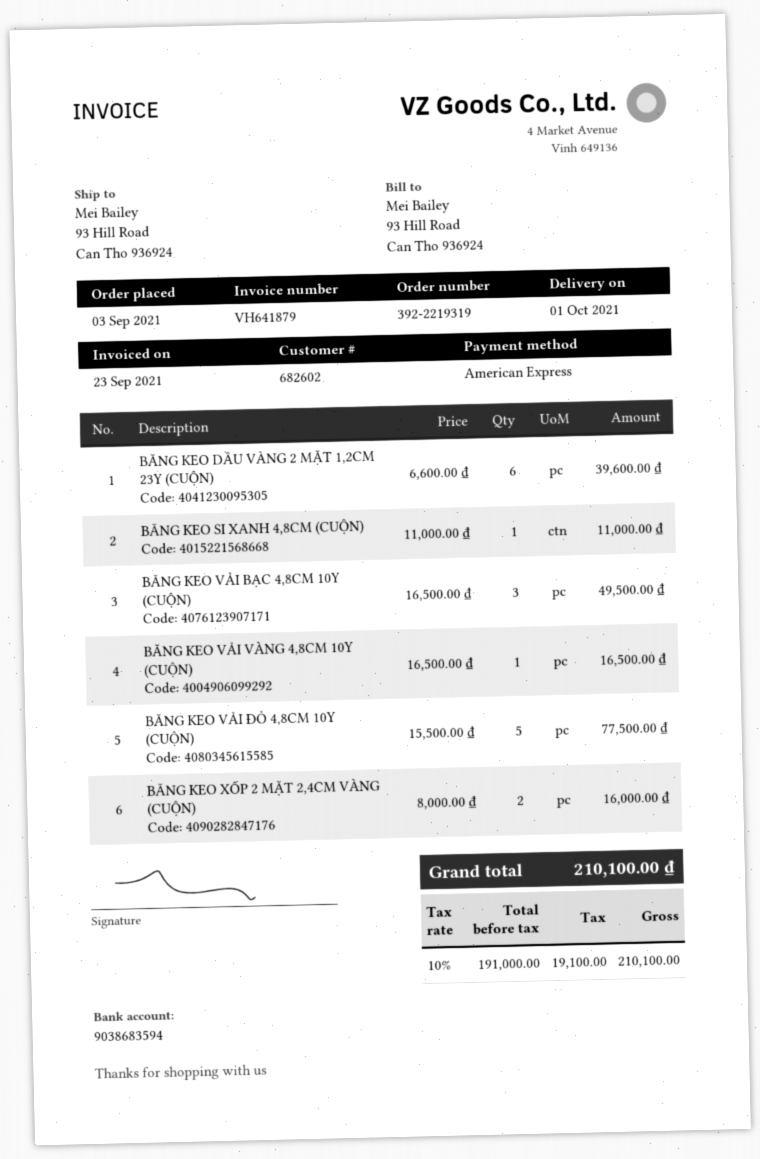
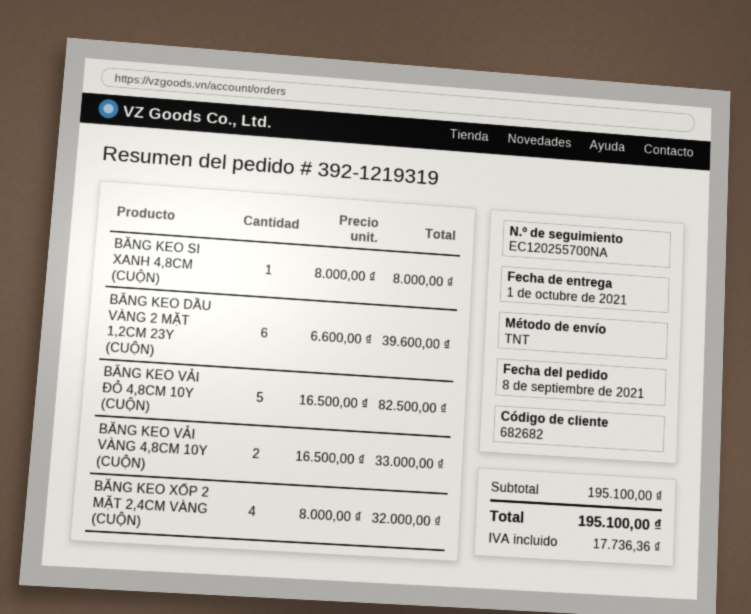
order number: 392-2219319 -> 392-1219319
order date: 2021-09-03 -> 2021-09-08
customer number: 682602 -> 682682
BĂNG KEO SI XANH 4,8CM (CUỘN): 1 x 11000.00 = 11000.00 -> 1 x 8000.00 = 8000.00
BĂNG KEO VẢI BẠC 4,8CM 10Y (CUỘN): 3 x 16500.00 = 49500.00 -> none
BĂNG KEO VẢI VÀNG 4,8CM 10Y (CUỘN): 1 x 16500.00 = 16500.00 -> 2 x 16500.00 = 33000.00
BĂNG KEO VẢI ĐỎ 4,8CM 10Y (CUỘN): 5 x 15500.00 = 77500.00 -> 5 x 16500.00 = 82500.00
BĂNG KEO XỐP 2 MẶT 2,4CM VÀNG (CUỘN): 2 x 8000.00 = 16000.00 -> 4 x 8000.00 = 32000.00
tax: 19100.00 -> 17736.36
total: 210100.00 -> 195100.00

